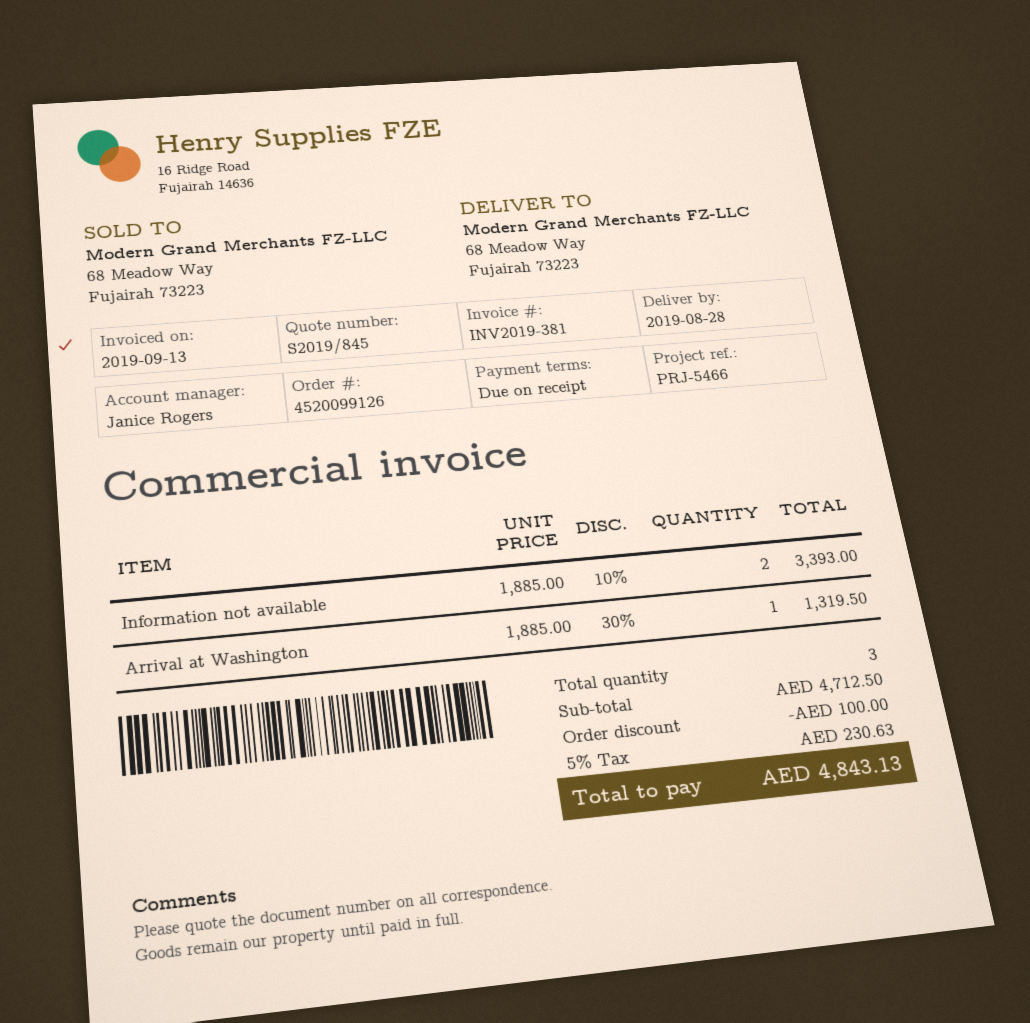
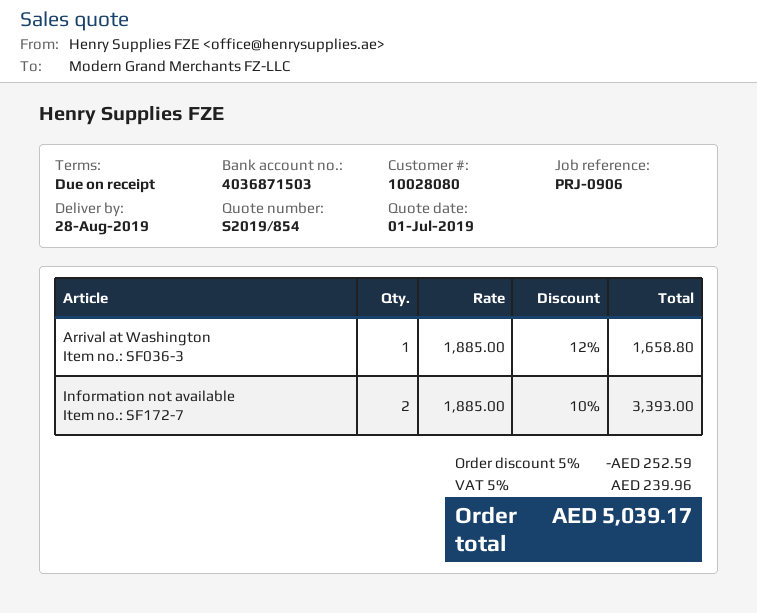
quote number: S2019/845 -> S2019/854
reference: PRJ-5466 -> PRJ-0906
Arrival at Washington: 1 x 1885.00 - 30% = 1319.50 -> 1 x 1885.00 - 12% = 1658.80
discount: 100.00 -> 252.59
tax: 5% = 230.63 -> 5% = 239.96
total: 4843.13 -> 5039.17

